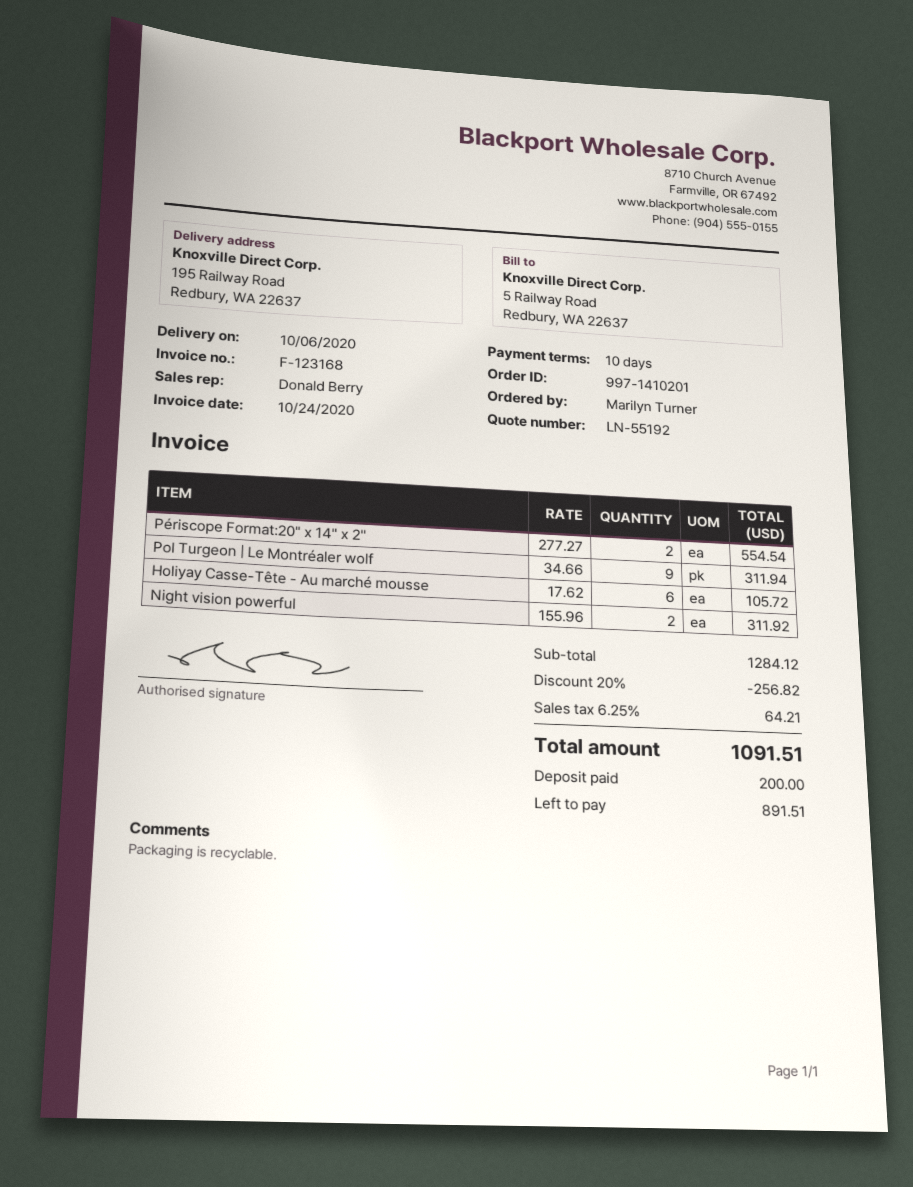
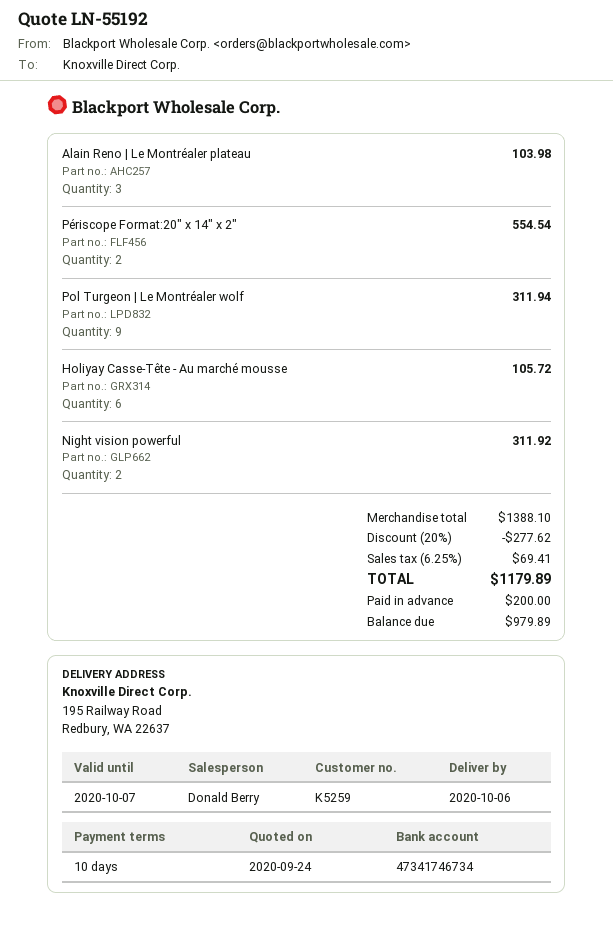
Alain Reno | Le Montréaler plateau: none -> 3 for 103.98
subtotal: 1284.12 -> 1388.10
discount: 20% = 256.82 -> 20% = 277.62
tax: 6.25% = 64.21 -> 6.25% = 69.41
total: 1091.51 -> 1179.89
balance: 891.51 -> 979.89

